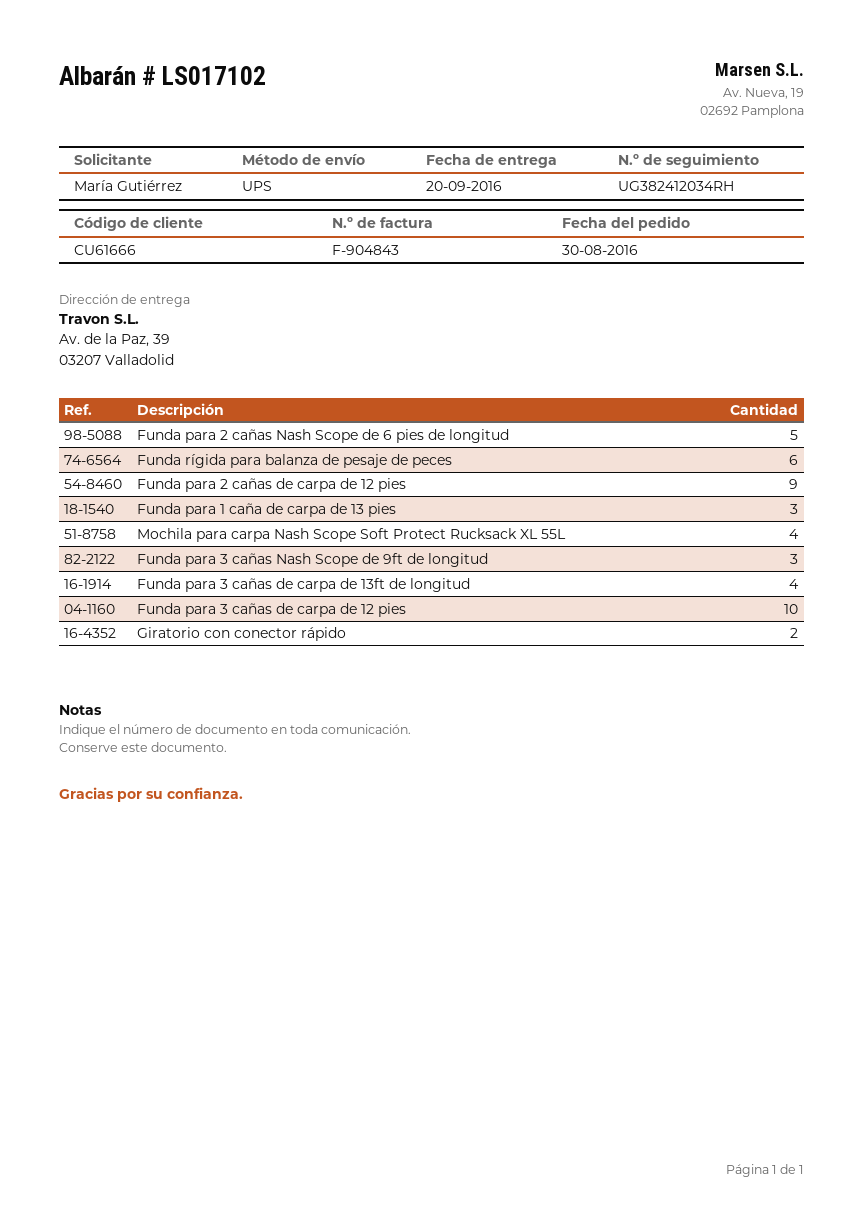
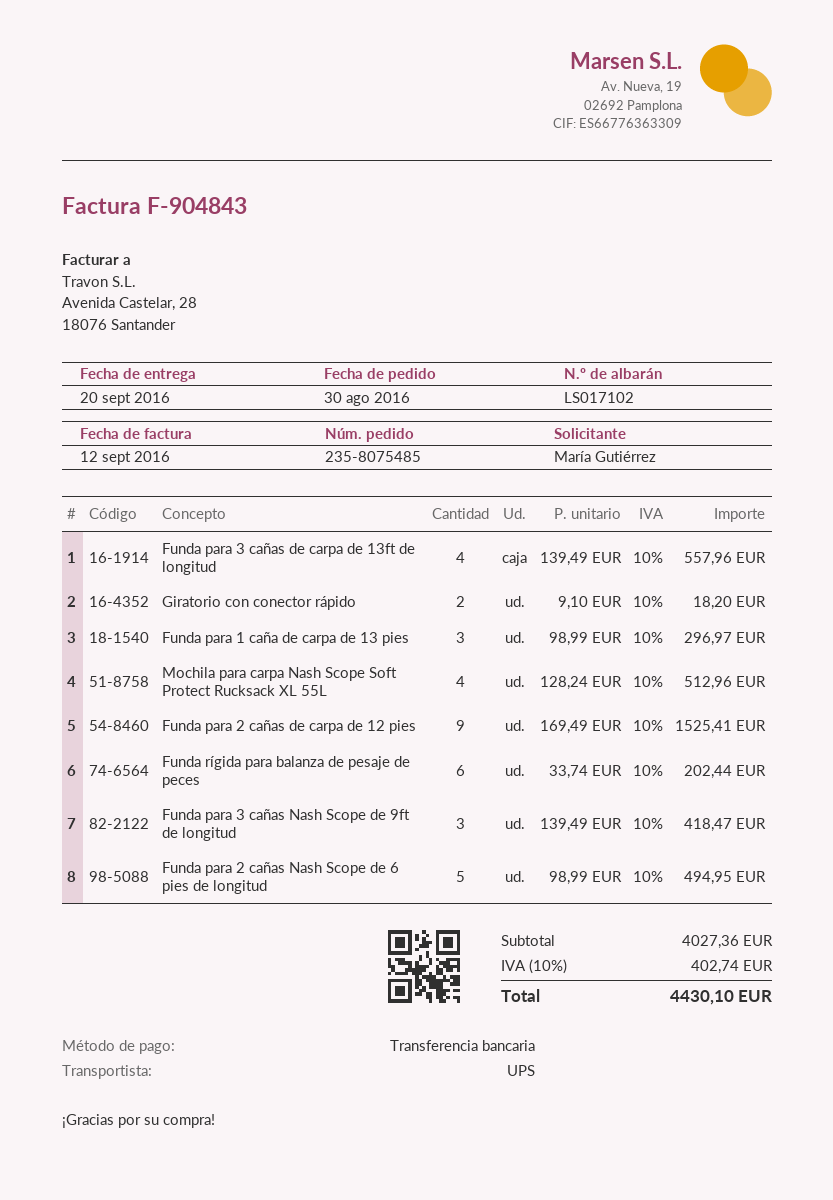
Funda para 3 cañas de carpa de 12 pies: 10 -> none

